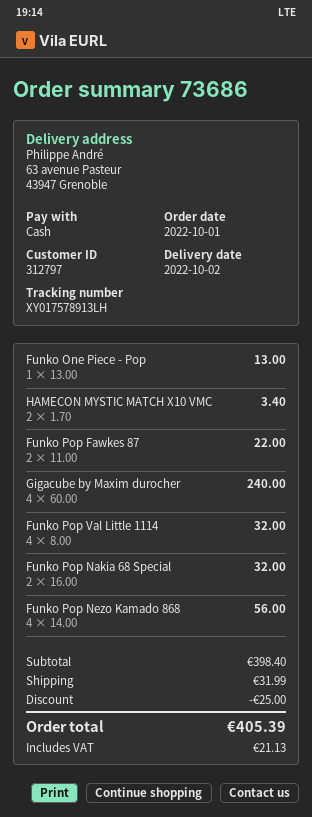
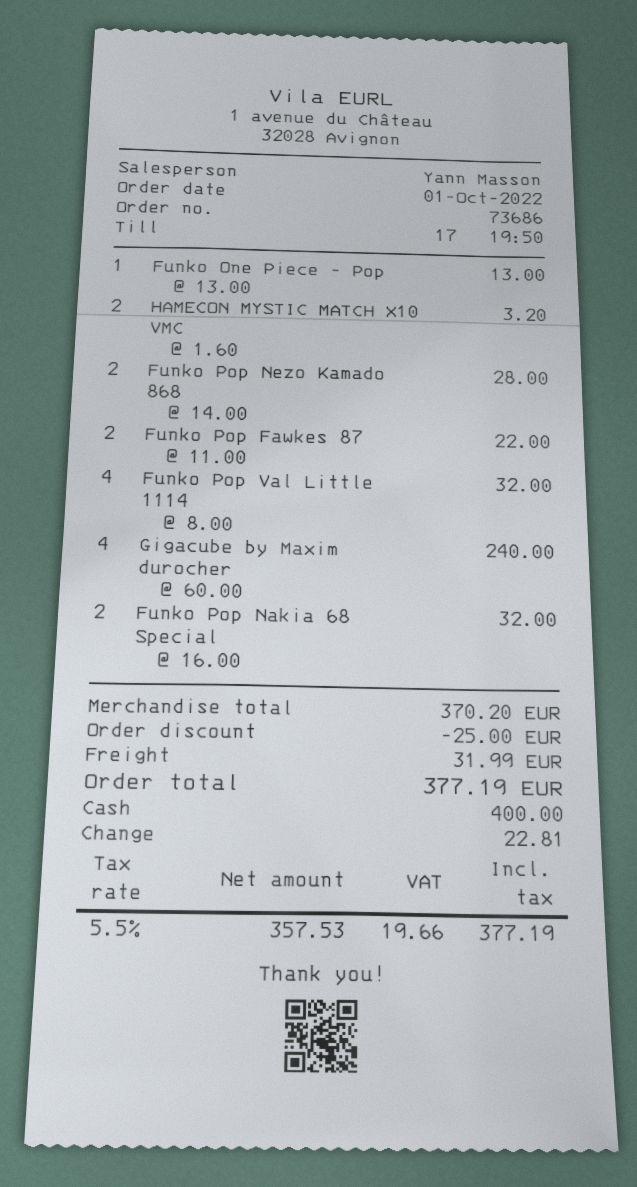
HAMECON MYSTIC MATCH X10 VMC: 2 x 1.70 = 3.40 -> 2 x 1.60 = 3.20
Funko Pop Nezo Kamado 868: 4 x 14.00 = 56.00 -> 2 x 14.00 = 28.00
subtotal: 398.40 -> 370.20
tax: 21.13 -> 19.66
total: 405.39 -> 377.19

